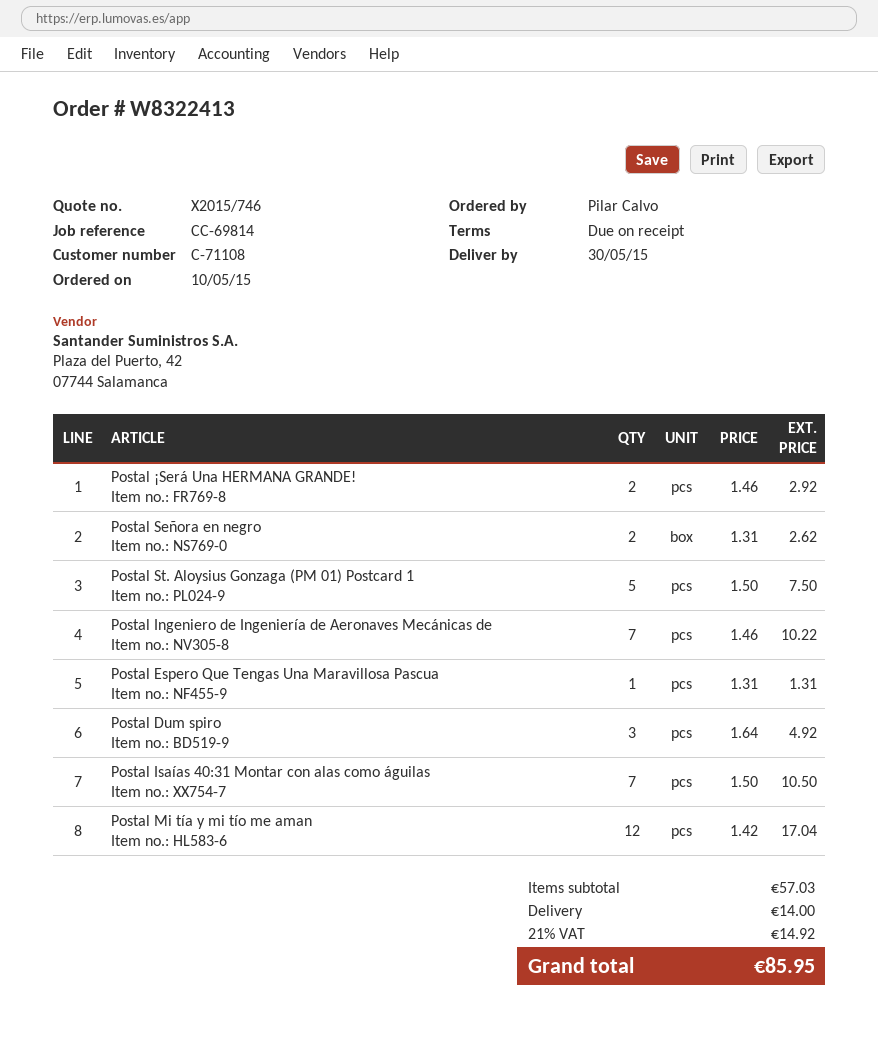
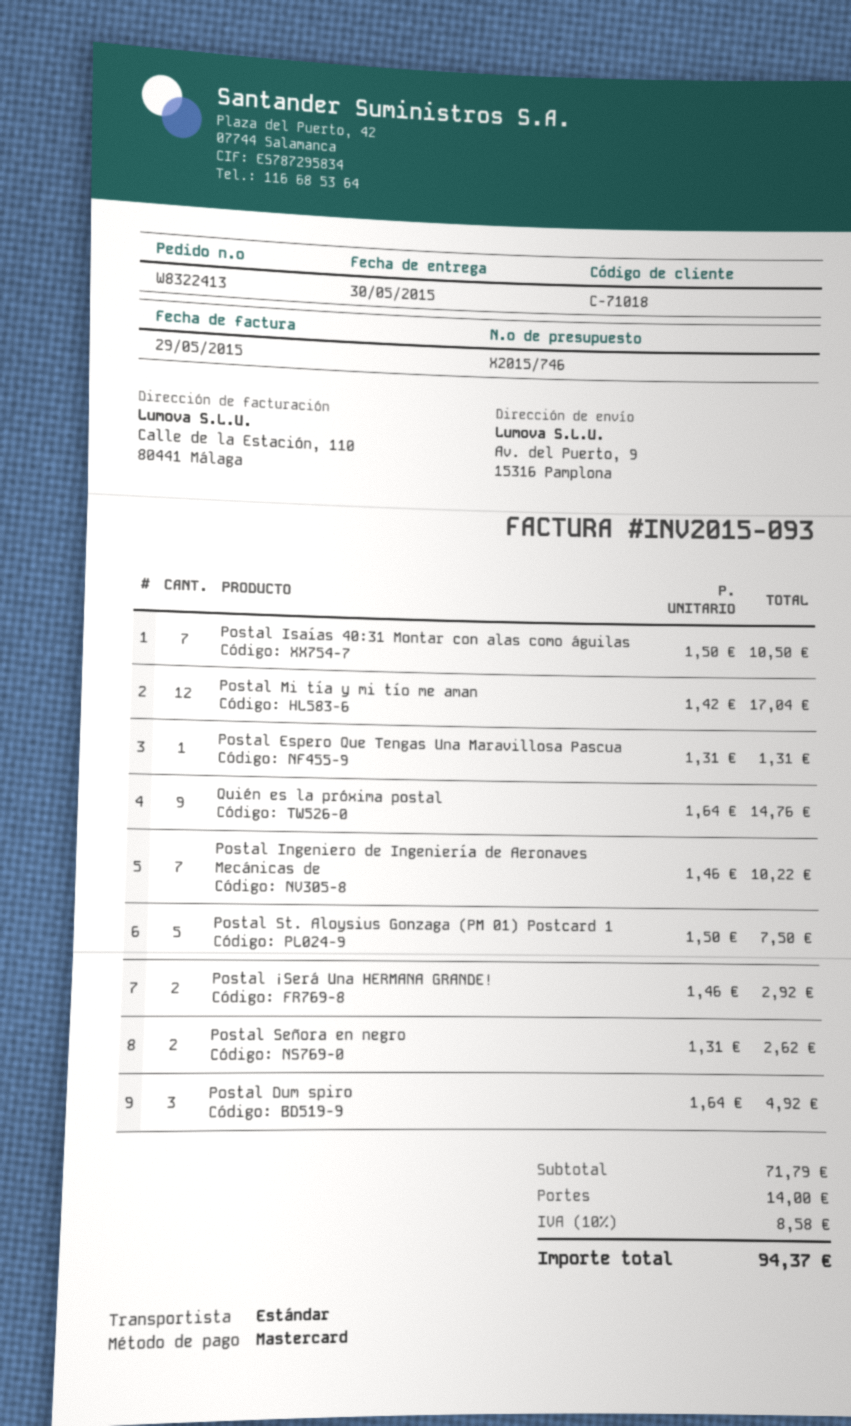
customer number: C-71108 -> C-71018
Quién es la próxima postal: none -> 9 x 1.64 = 14.76
subtotal: 57.03 -> 71.79
tax: 21% = 14.92 -> 10% = 8.58
total: 85.95 -> 94.37

